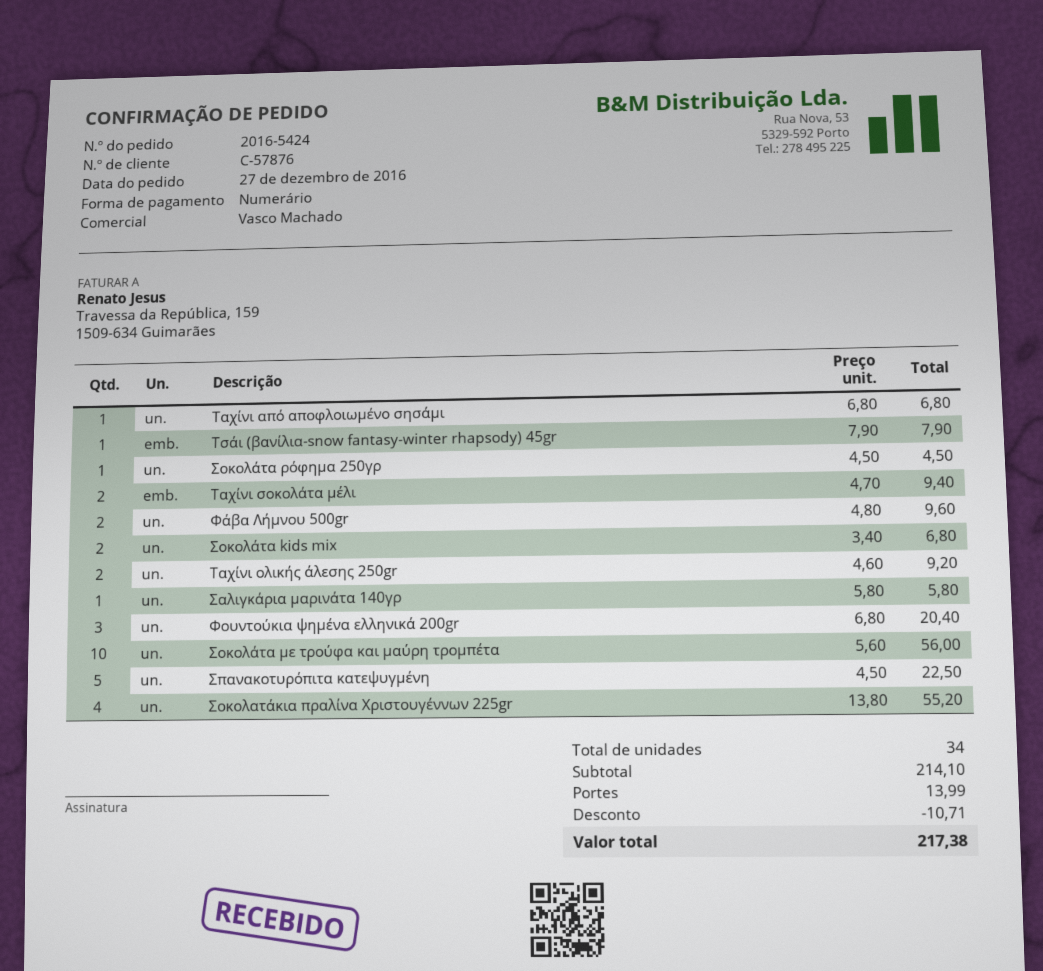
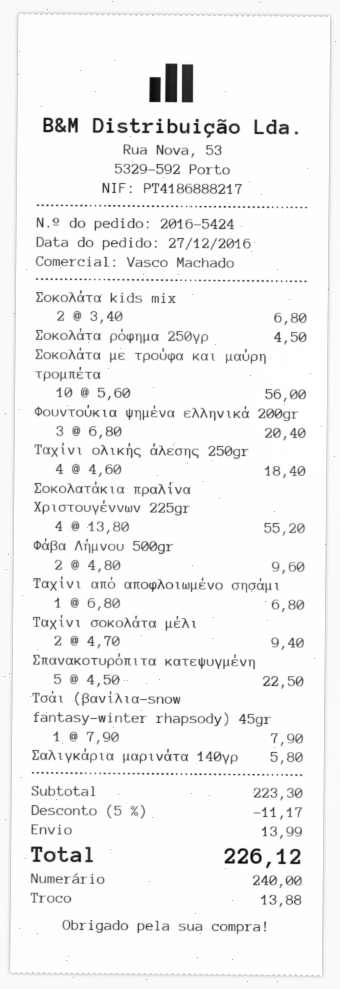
Ταχίνι ολικής άλεσης 250gr: 2 x 4.60 = 9.20 -> 4 x 4.60 = 18.40
subtotal: 214.10 -> 223.30
discount: 10.71 -> 11.17
total: 217.38 -> 226.12

